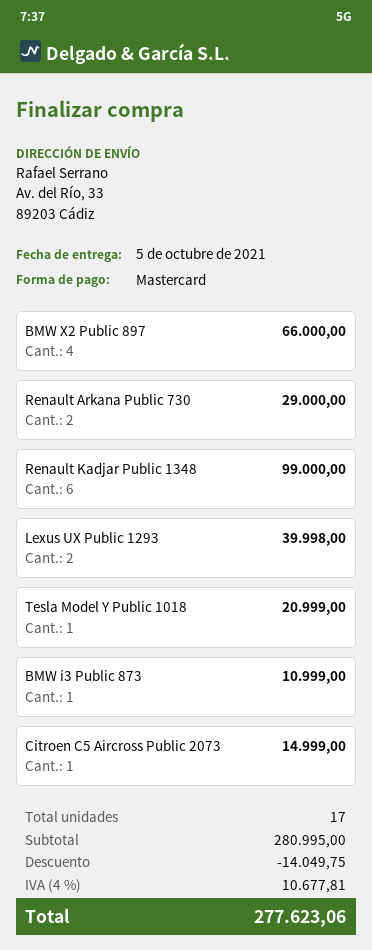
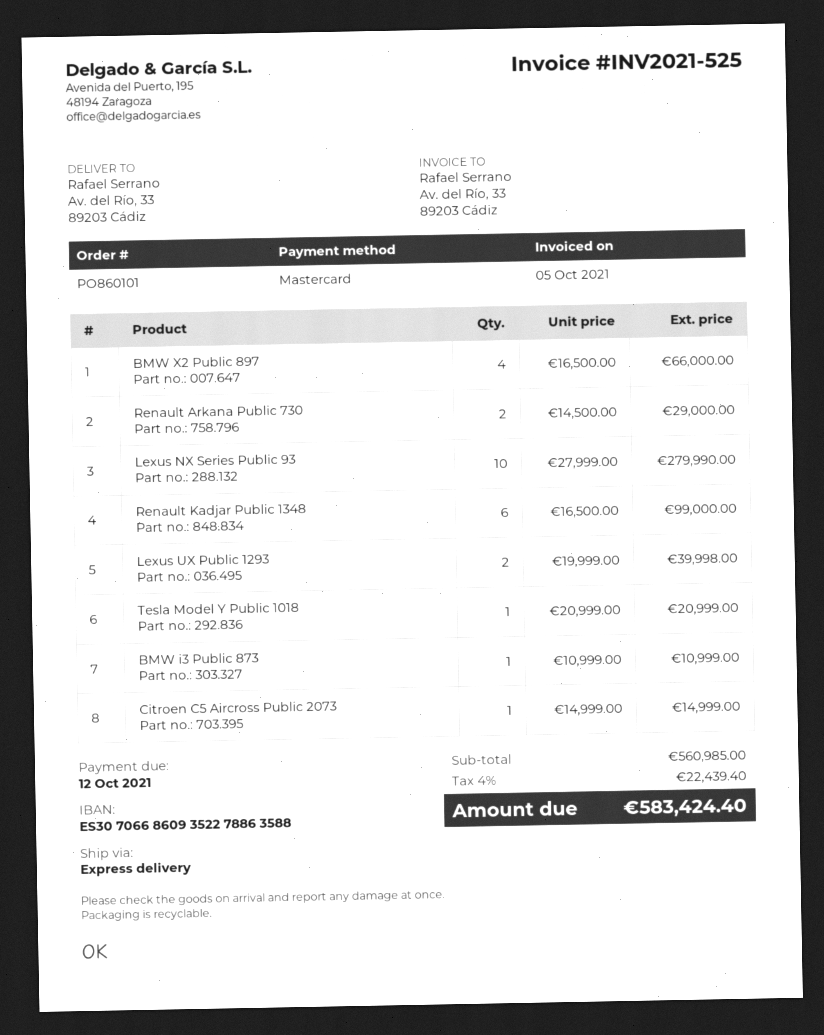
Lexus NX Series Public 93: none -> 10 for 279990.00
subtotal: 280995.00 -> 560985.00
discount: 14049.75 -> none
tax: 4% = 10677.81 -> 4% = 22439.40
total: 277623.06 -> 583424.40

